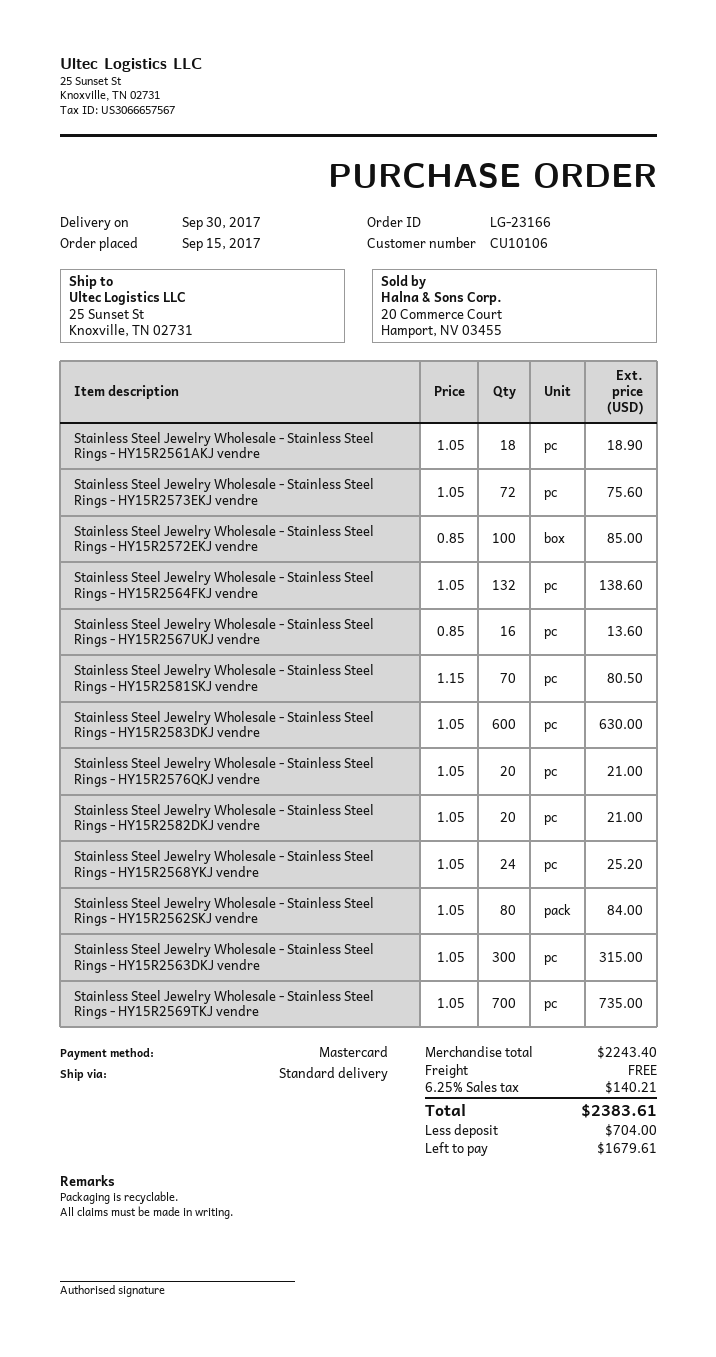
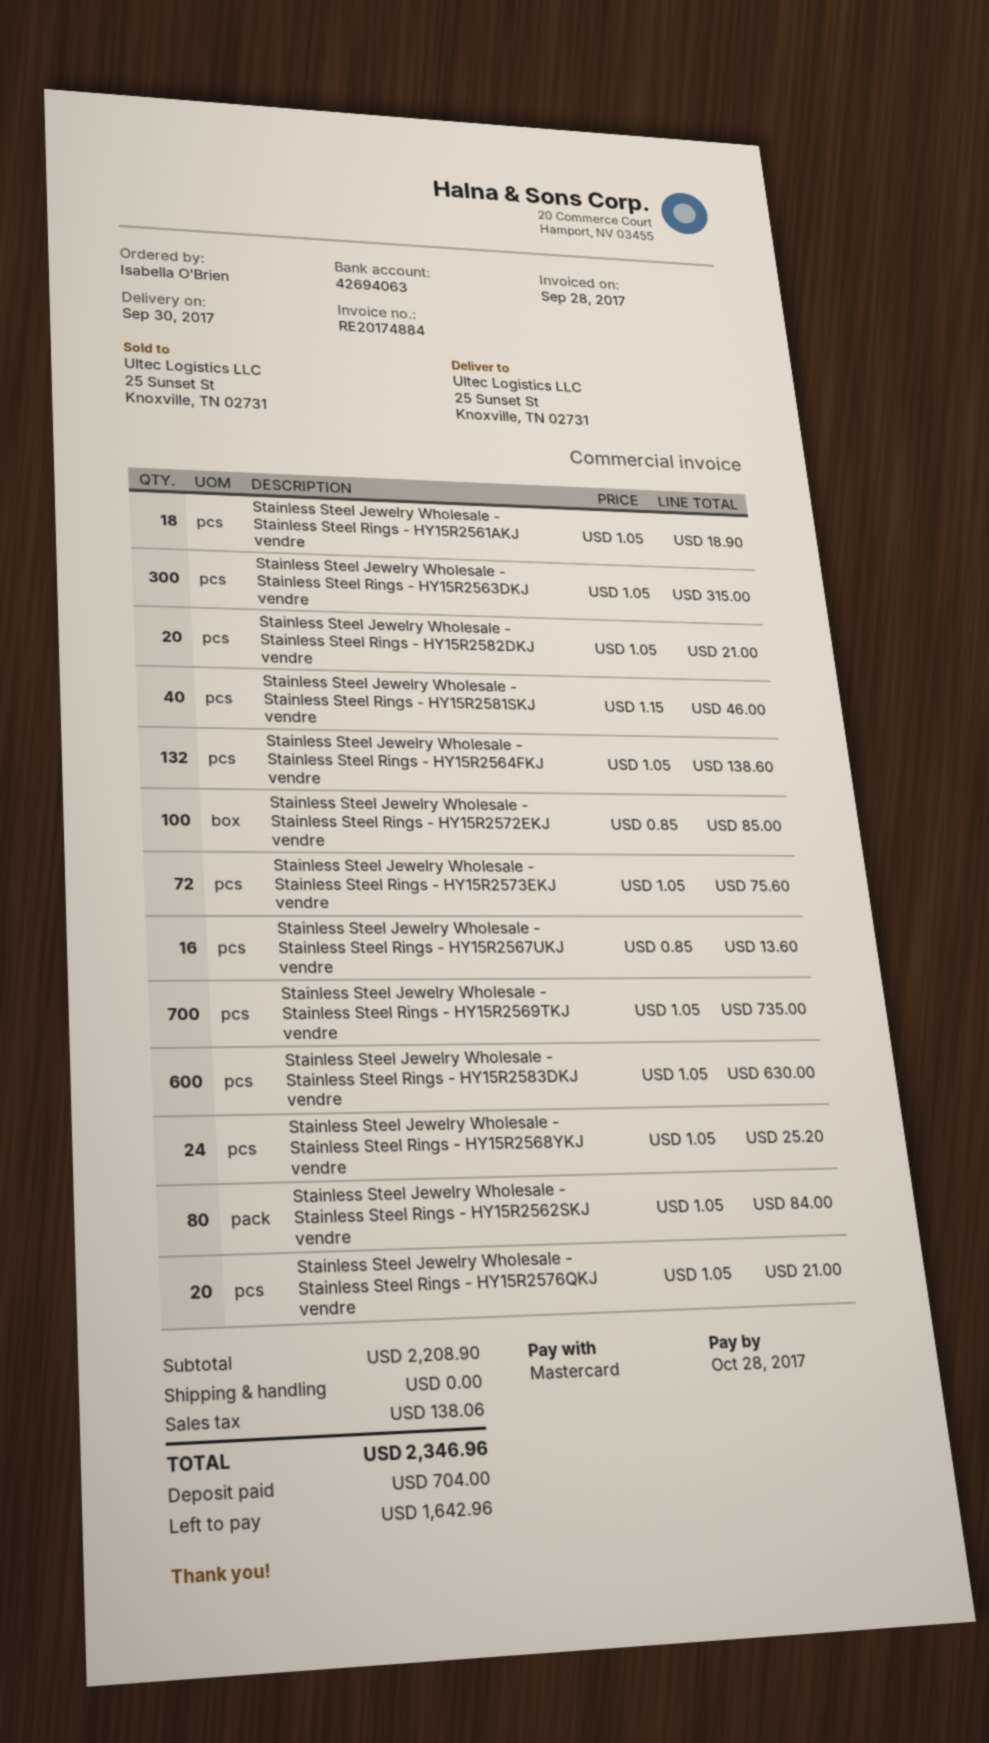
Stainless Steel Jewelry Wholesale - Stainless Steel Rings - HY15R2581SKJ vendre: 70 x 1.15 = 80.50 -> 40 x 1.15 = 46.00
subtotal: 2243.40 -> 2208.90
tax: 140.21 -> 138.06
total: 2383.61 -> 2346.96
balance: 1679.61 -> 1642.96

